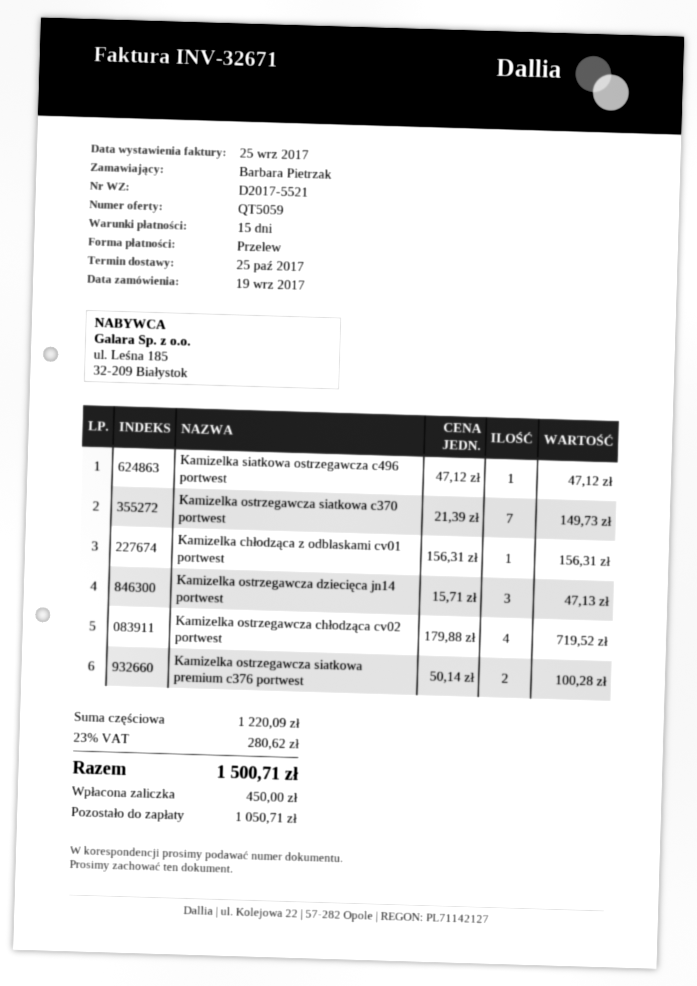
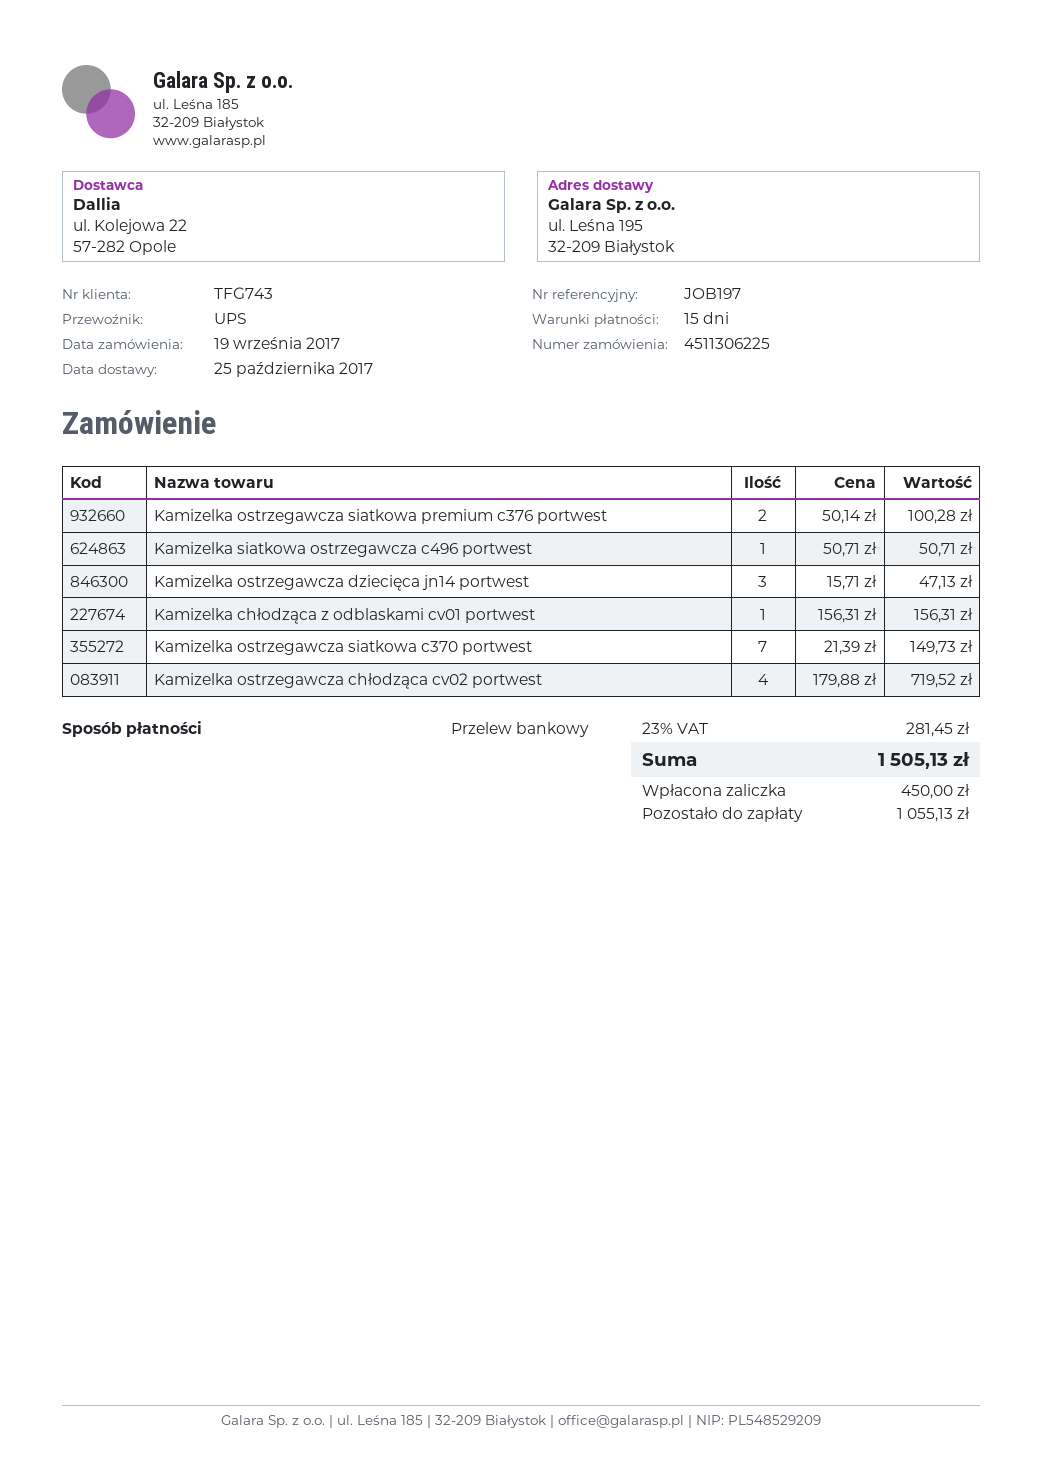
Kamizelka siatkowa ostrzegawcza c496 portwest: 1 x 47.12 = 47.12 -> 1 x 50.71 = 50.71
tax: 23% = 280.62 -> 23% = 281.45
total: 1500.71 -> 1505.13
balance: 1050.71 -> 1055.13

